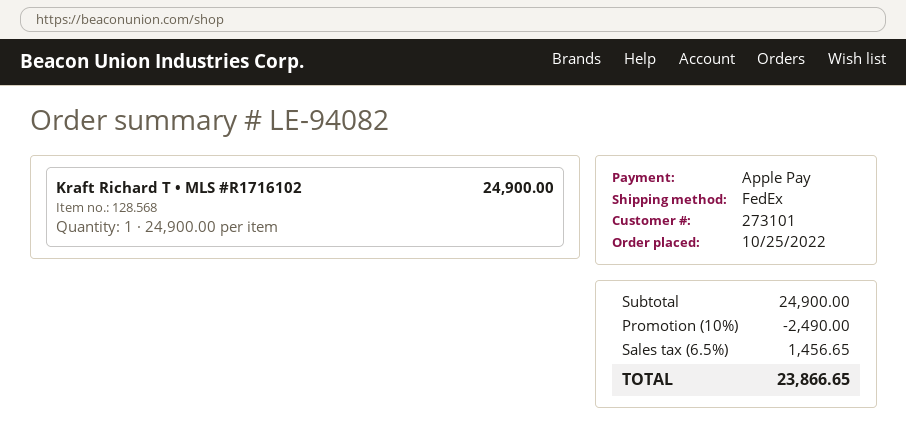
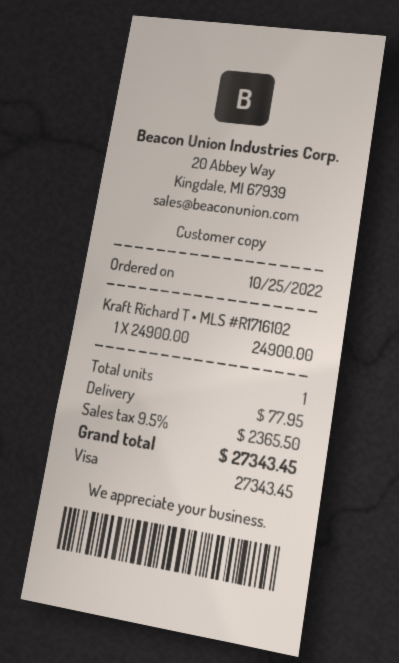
payment method: Apple Pay -> Visa
discount: 10% = 2490.00 -> none
shipping: none -> 77.95
tax: 6.5% = 1456.65 -> 9.5% = 2365.50
total: 23866.65 -> 27343.45

